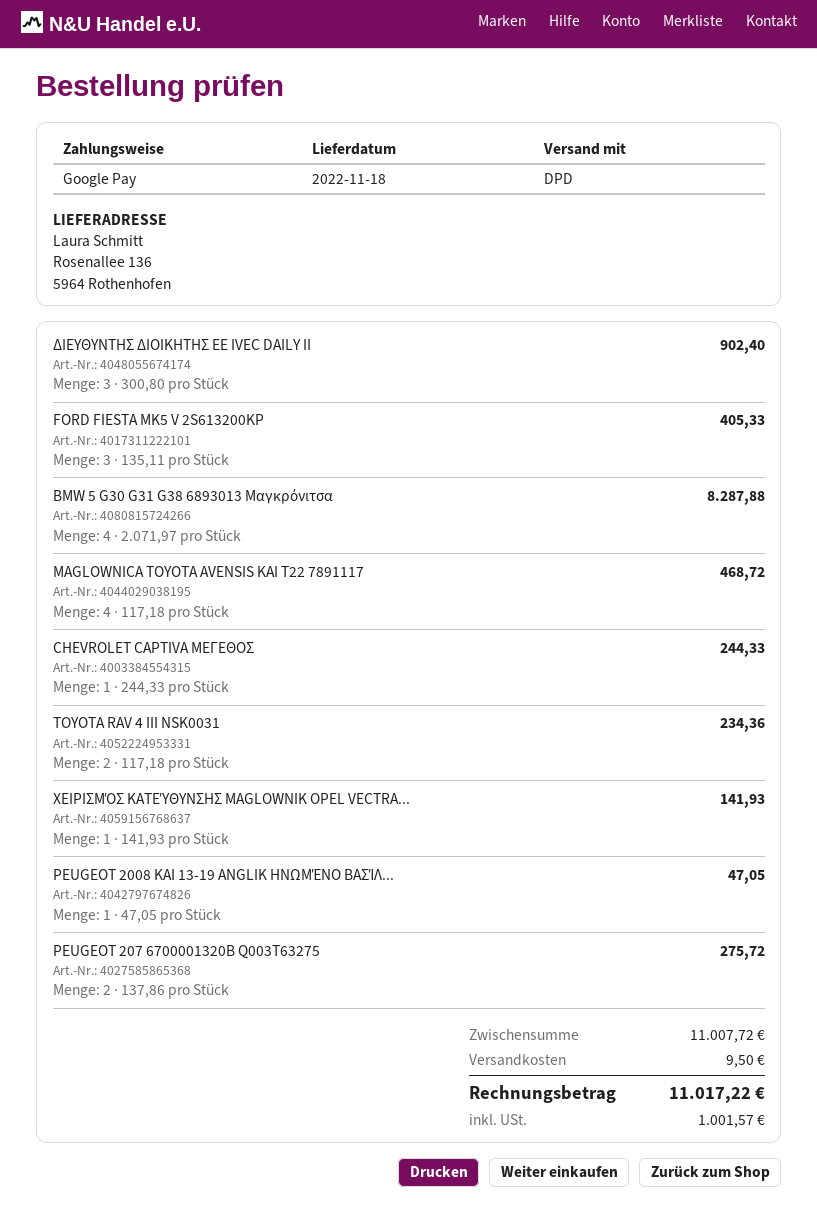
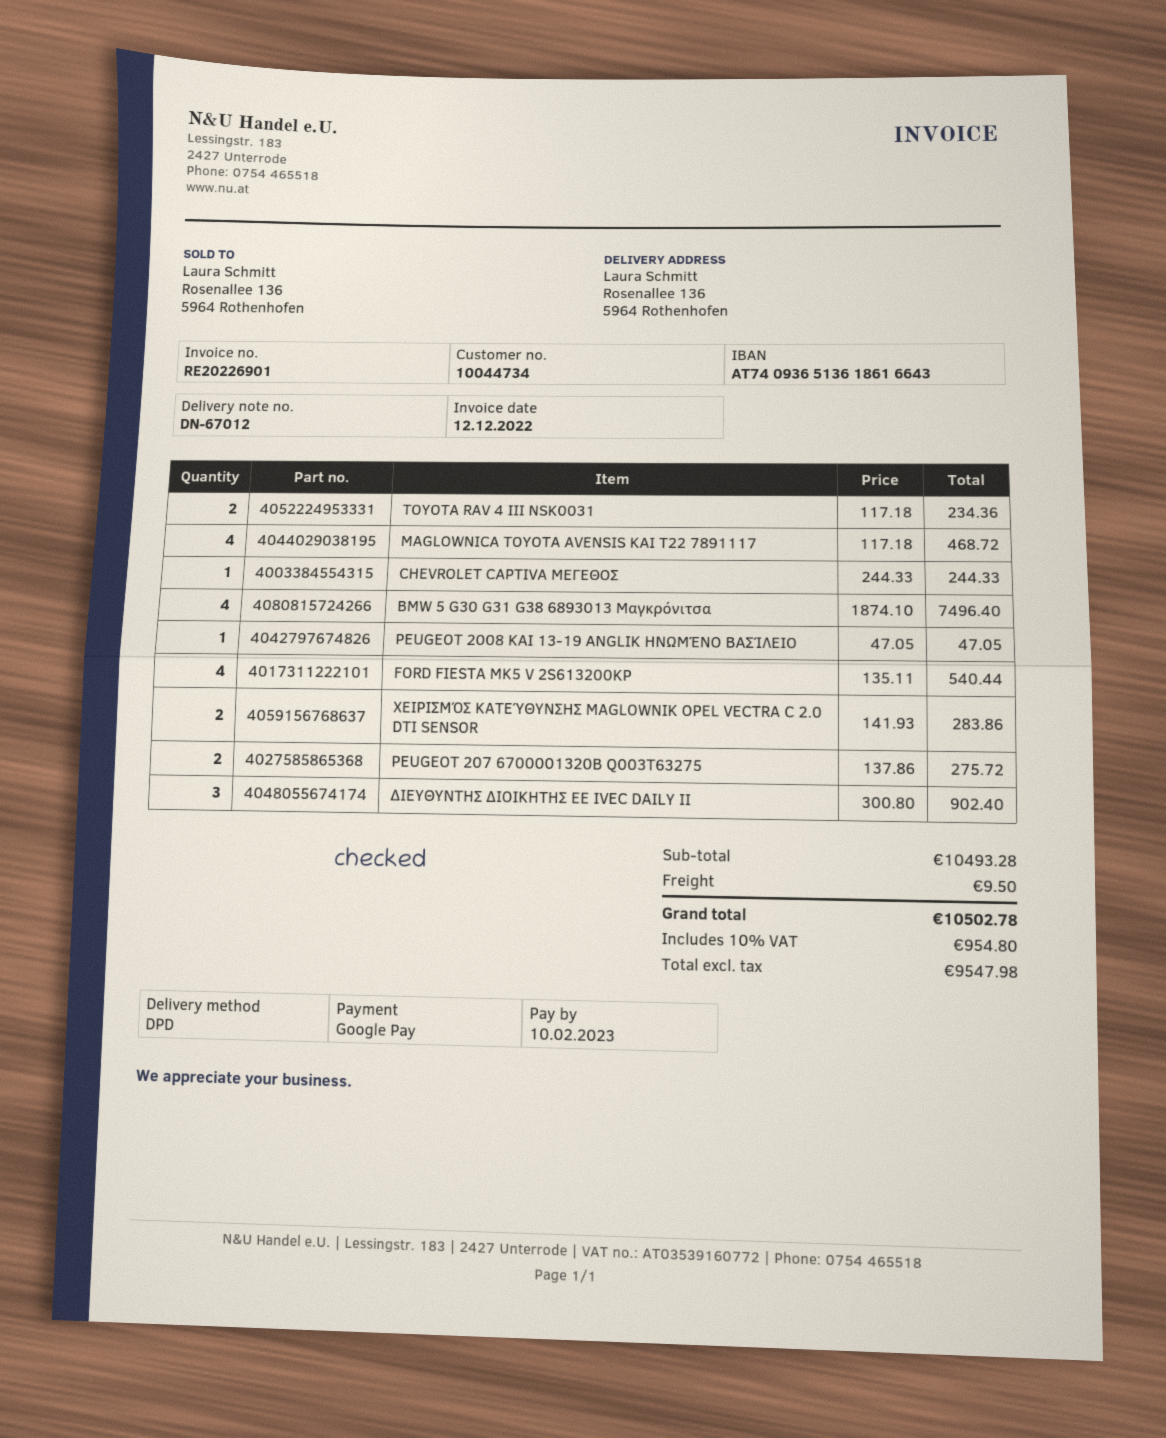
FORD FIESTA MK5 V 2S613200KP: 3 x 135.11 = 405.33 -> 4 x 135.11 = 540.44
BMW 5 G30 G31 G38 6893013 Μαγκρόνιτσα: 4 x 2071.97 = 8287.88 -> 4 x 1874.10 = 7496.40
ΧΕΙΡΙΣΜΌΣ ΚΑΤΕΎΘΥΝΣΗΣ MAGLOWNIK OPEL VECTRA...: 1 x 141.93 = 141.93 -> 2 x 141.93 = 283.86
subtotal: 11007.72 -> 10493.28
tax: 1001.57 -> 954.80
total: 11017.22 -> 10502.78

